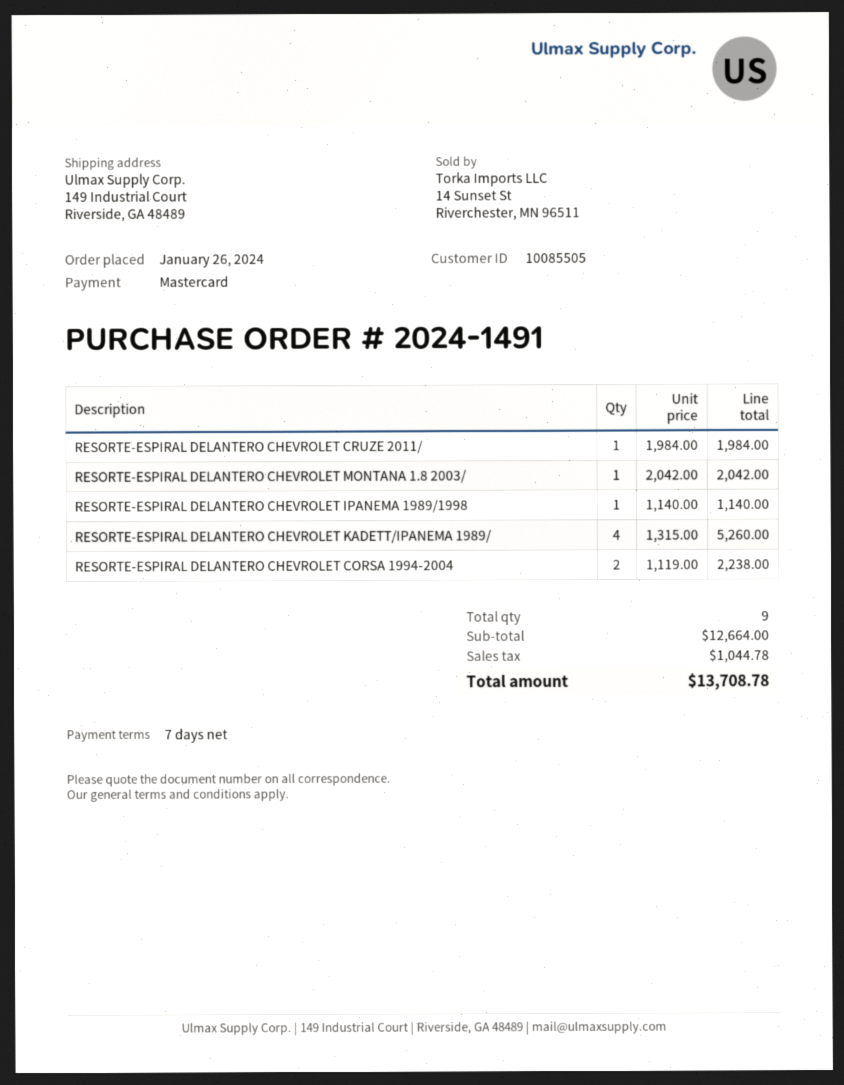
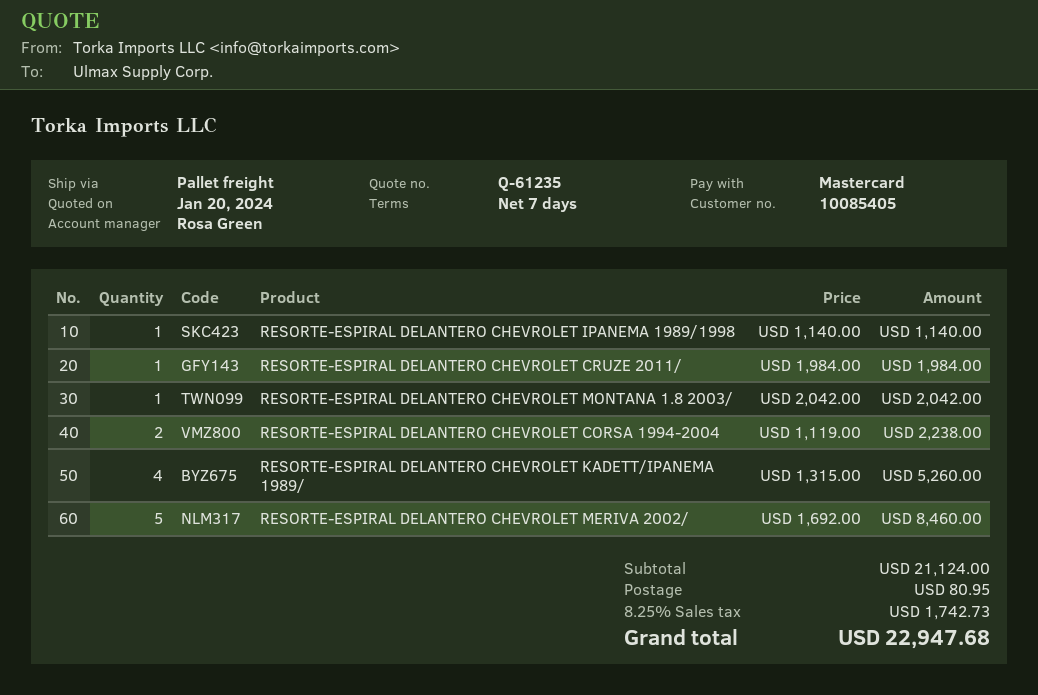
customer number: 10085505 -> 10085405
RESORTE-ESPIRAL DELANTERO CHEVROLET MERIVA 2002/: none -> 5 x 1692.00 = 8460.00
subtotal: 12664.00 -> 21124.00
shipping: none -> 80.95
tax: 1044.78 -> 1742.73
total: 13708.78 -> 22947.68

